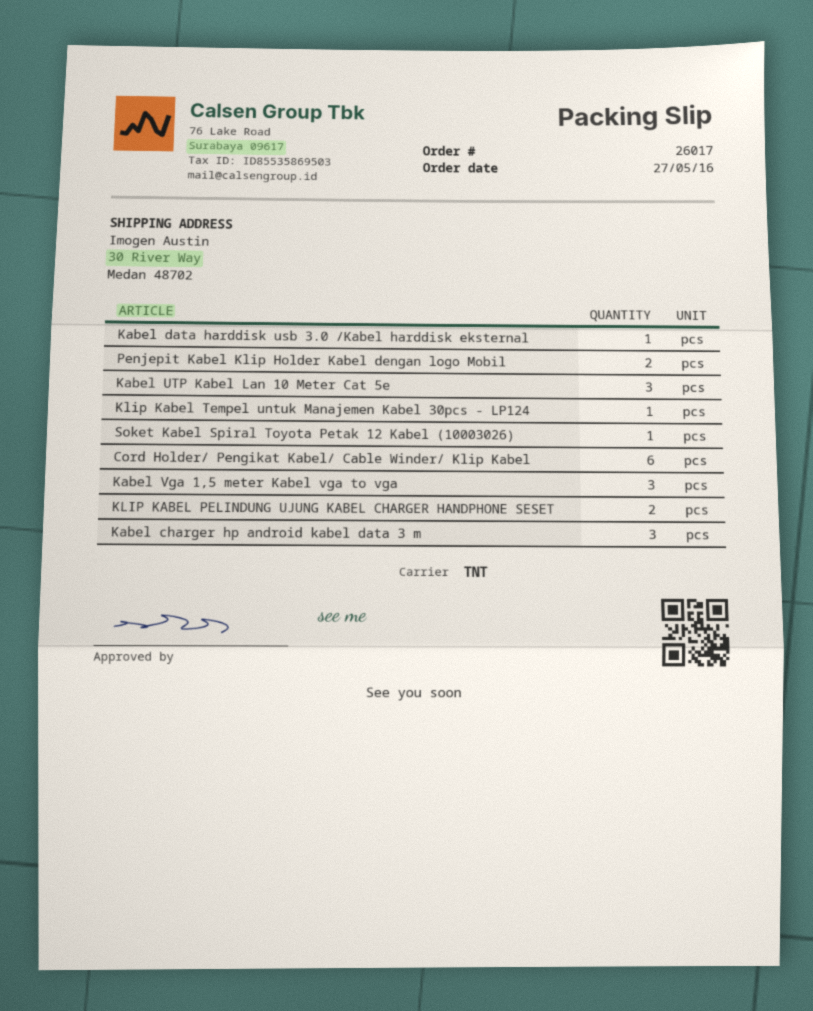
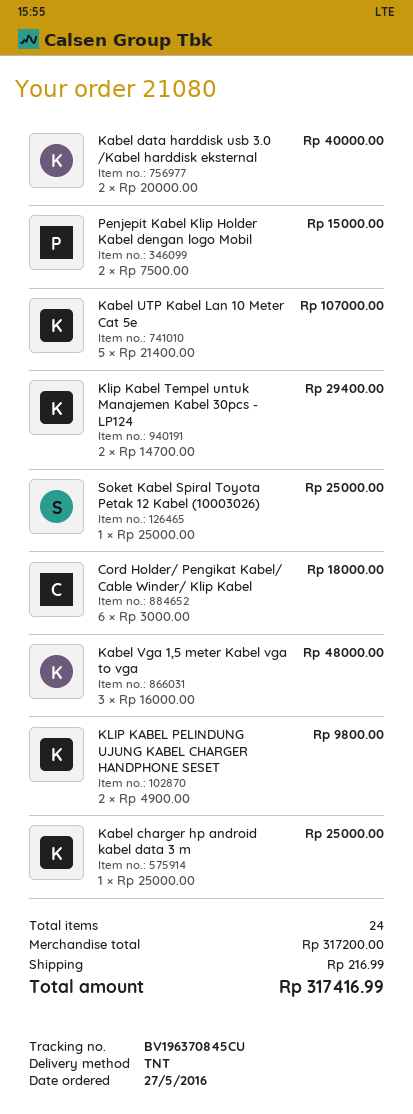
order number: 26017 -> 21080
Kabel data harddisk usb 3.0 /Kabel harddisk eksternal: 1 -> 2
Kabel UTP Kabel Lan 10 Meter Cat 5e: 3 -> 5
Klip Kabel Tempel untuk Manajemen Kabel 30pcs - LP124: 1 -> 2
Kabel charger hp android kabel data 3 m: 3 -> 1

